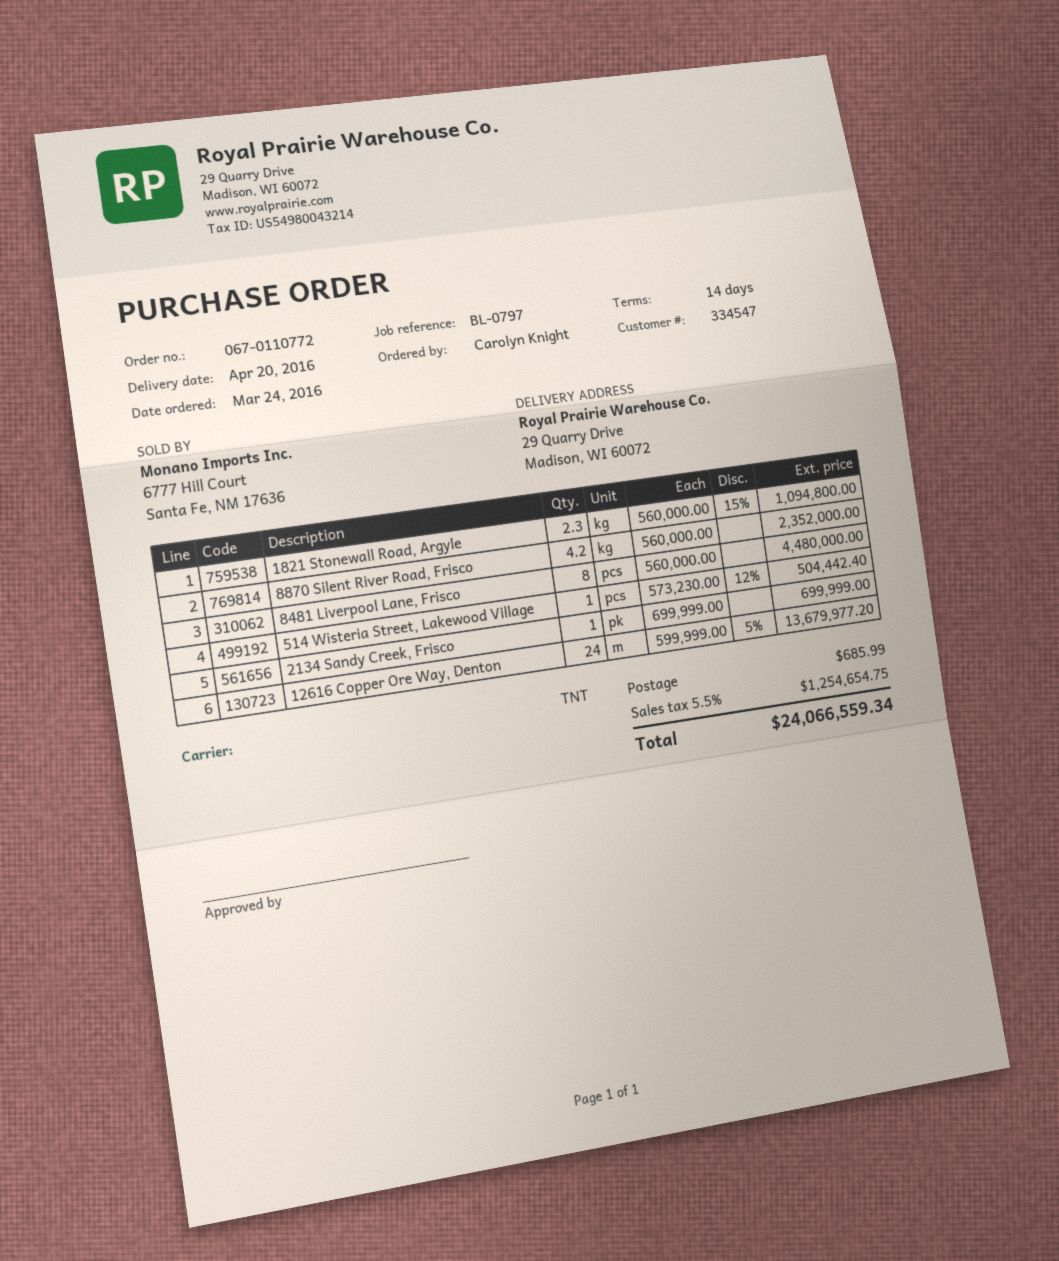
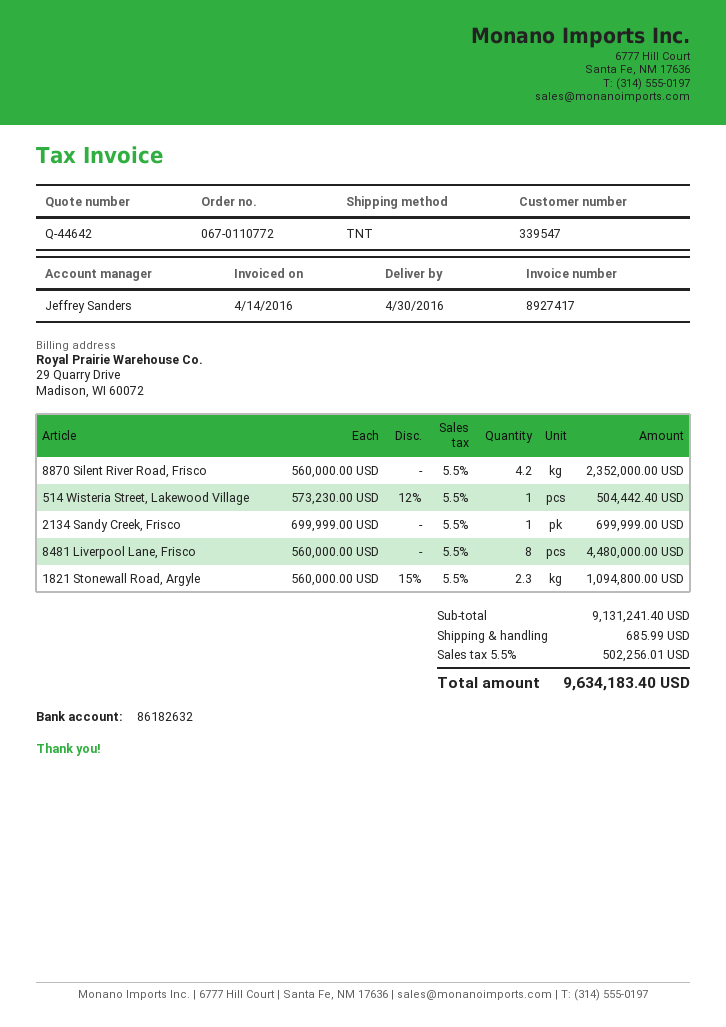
delivery date: 2016-04-20 -> 2016-04-30
customer number: 334547 -> 339547
12616 Copper Ore Way, Denton: 24 x 599999.00 - 5% = 13679977.20 -> none
tax: 5.5% = 1254654.75 -> 5.5% = 502256.01
total: 24066559.34 -> 9634183.40

